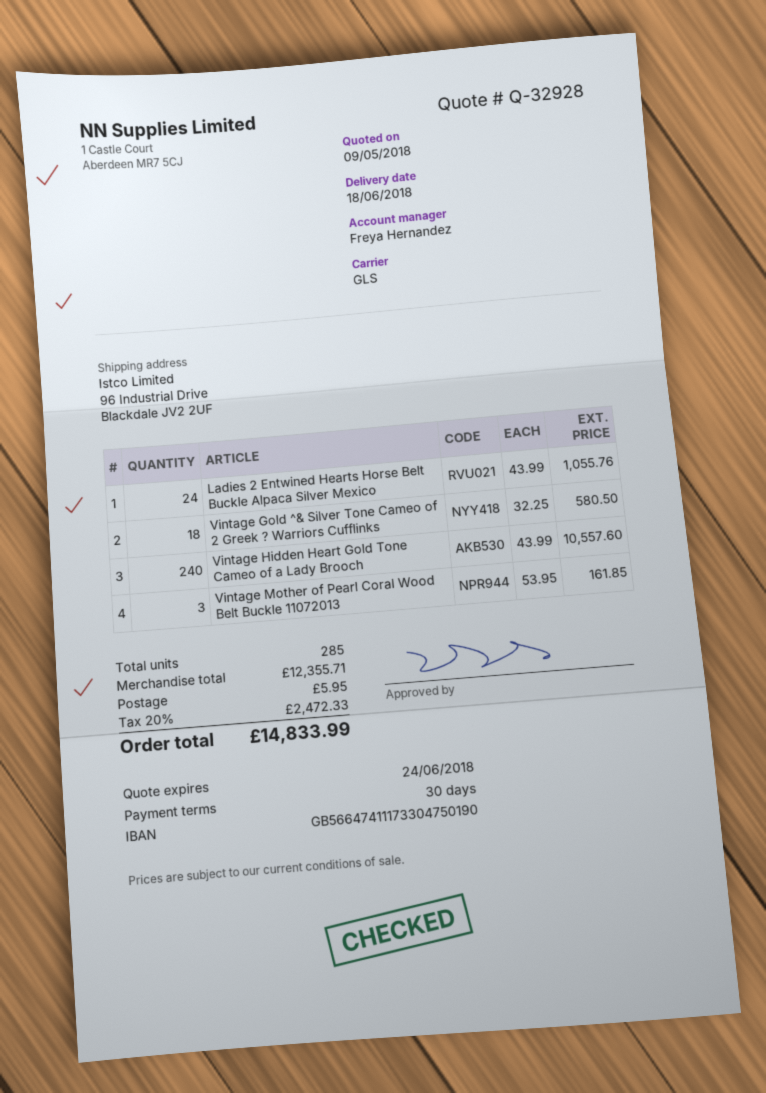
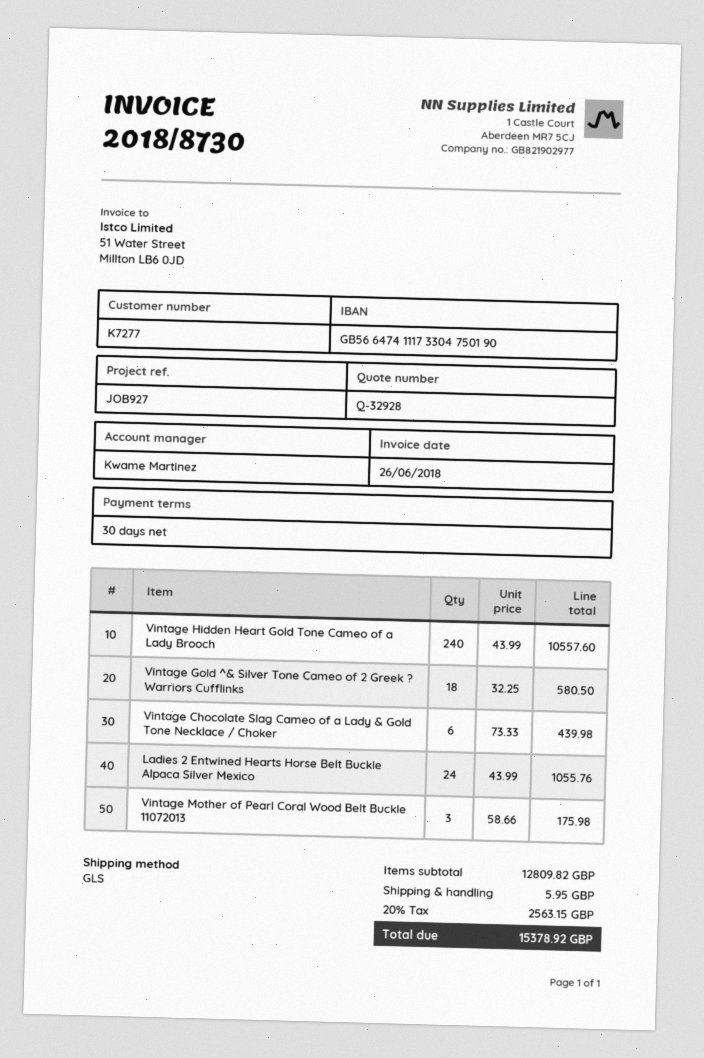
sales rep: Freya Hernandez -> Kwame Martinez
Vintage Mother of Pearl Coral Wood Belt Buckle 11072013: 3 x 53.95 = 161.85 -> 3 x 58.66 = 175.98
Vintage Chocolate Slag Cameo of a Lady & Gold Tone Necklace / Choker: none -> 6 x 73.33 = 439.98
subtotal: 12355.71 -> 12809.82
tax: 20% = 2472.33 -> 20% = 2563.15
total: 14833.99 -> 15378.92

